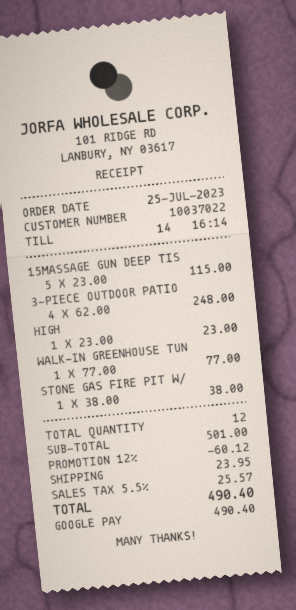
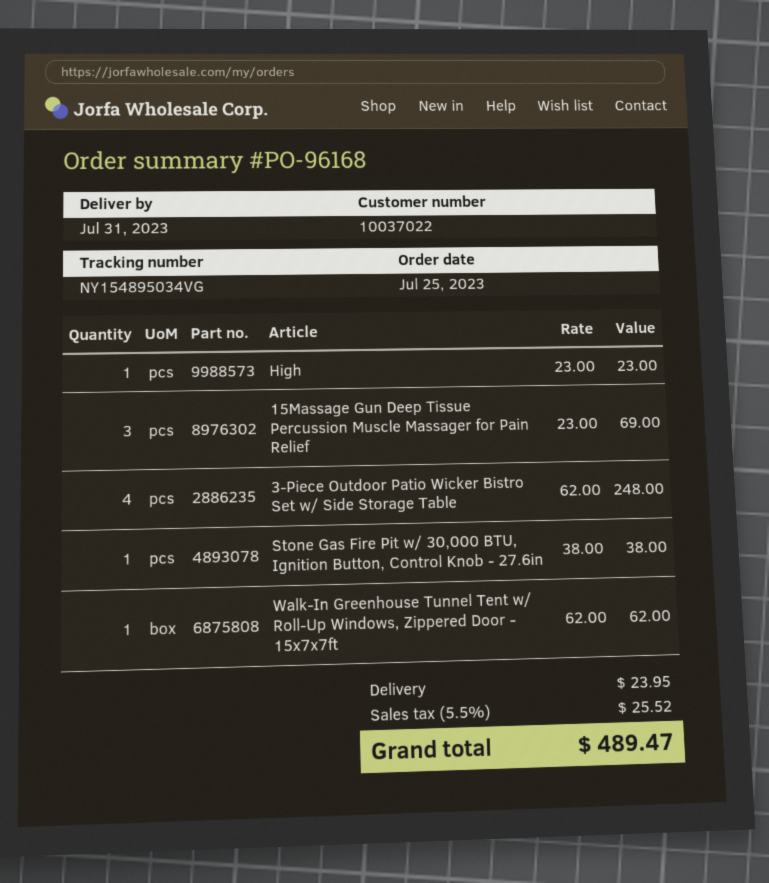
15MASSAGE GUN DEEP TIS: 5 x 23.00 = 115.00 -> 3 x 23.00 = 69.00
WALK-IN GREENHOUSE TUN: 1 x 77.00 = 77.00 -> 1 x 62.00 = 62.00
discount: 12% = 60.12 -> none
tax: 5.5% = 25.57 -> 5.5% = 25.52
total: 490.40 -> 489.47

